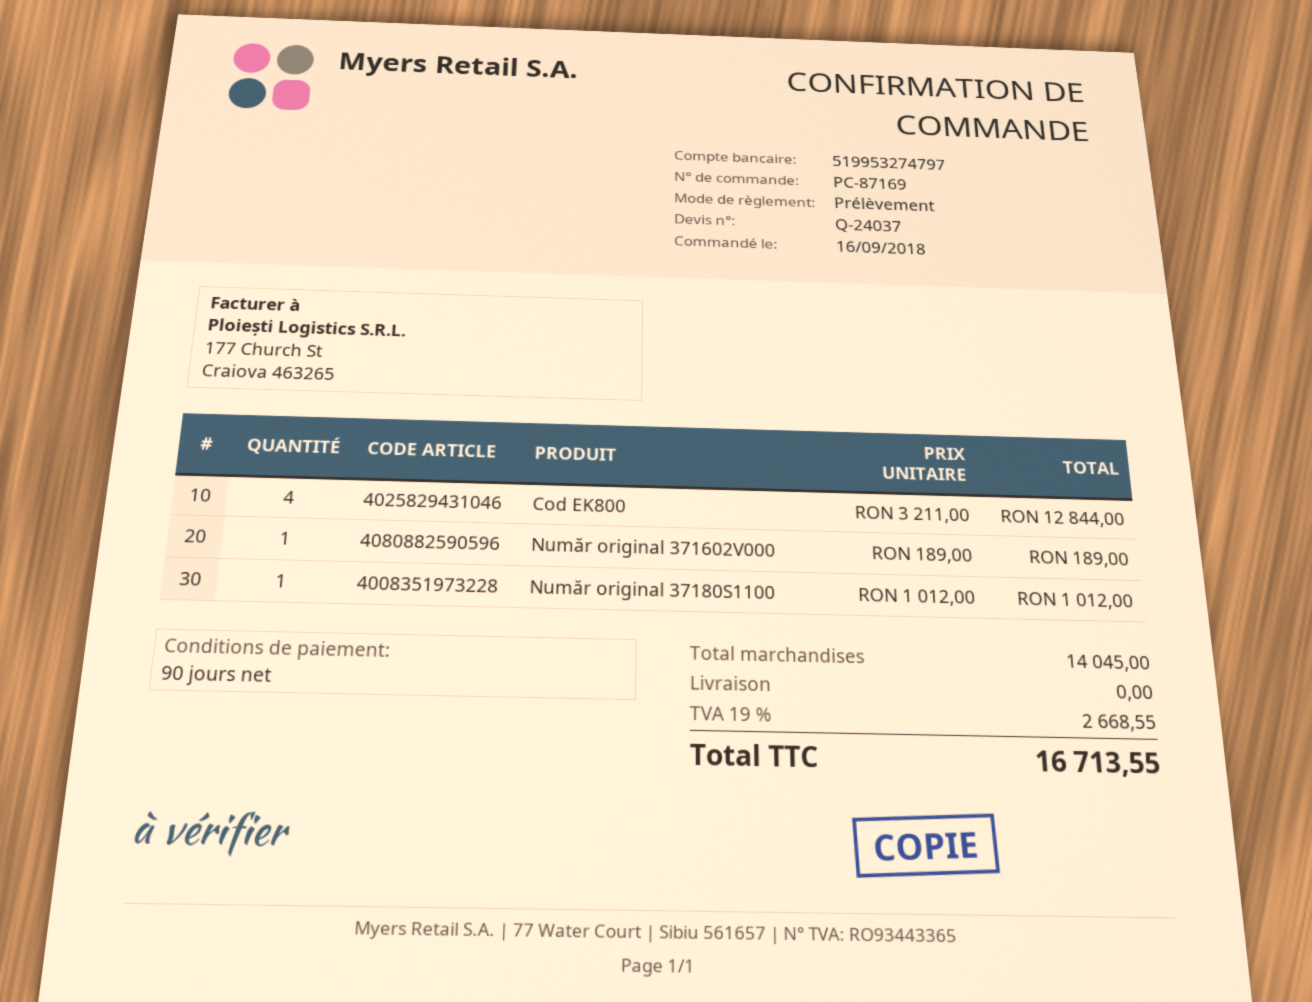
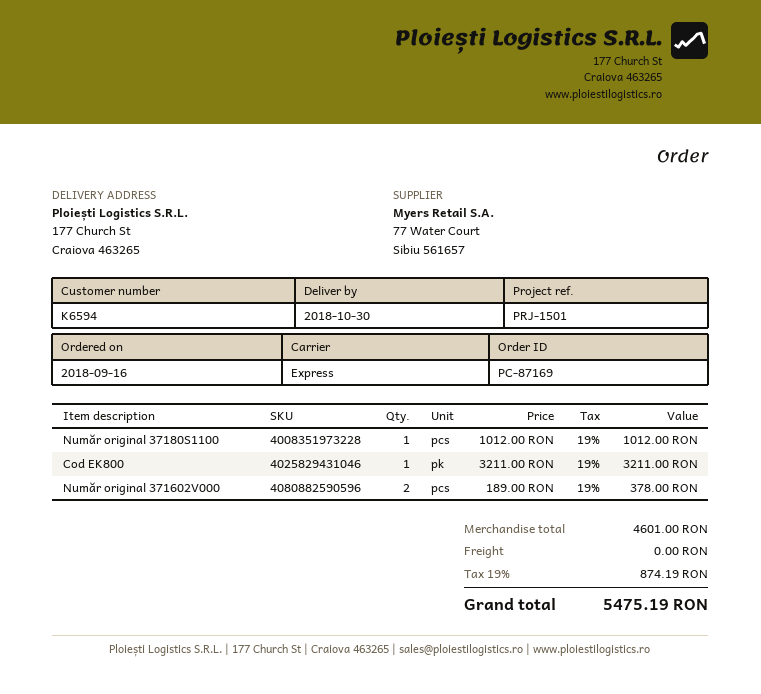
Cod EK800: 4 x 3211.00 = 12844.00 -> 1 x 3211.00 = 3211.00
Număr original 371602V000: 1 x 189.00 = 189.00 -> 2 x 189.00 = 378.00
subtotal: 14045.00 -> 4601.00
tax: 19% = 2668.55 -> 19% = 874.19
total: 16713.55 -> 5475.19

